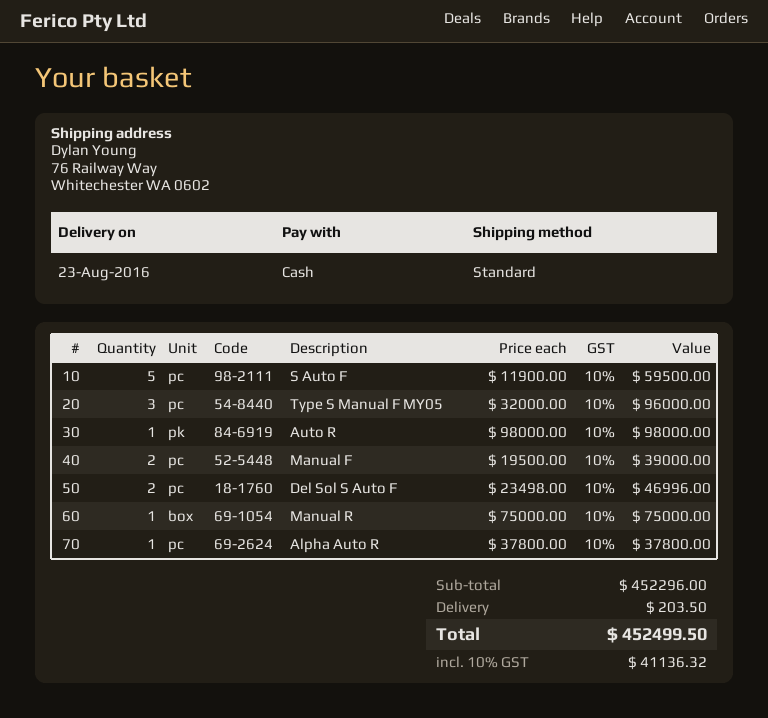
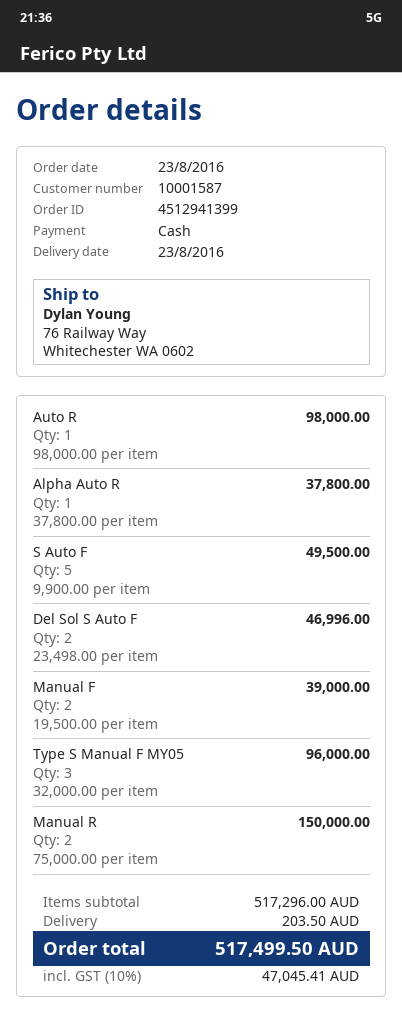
S Auto F: 5 x 11900.00 = 59500.00 -> 5 x 9900.00 = 49500.00
Manual R: 1 x 75000.00 = 75000.00 -> 2 x 75000.00 = 150000.00
subtotal: 452296.00 -> 517296.00
tax: 10% = 41136.32 -> 10% = 47045.41
total: 452499.50 -> 517499.50

